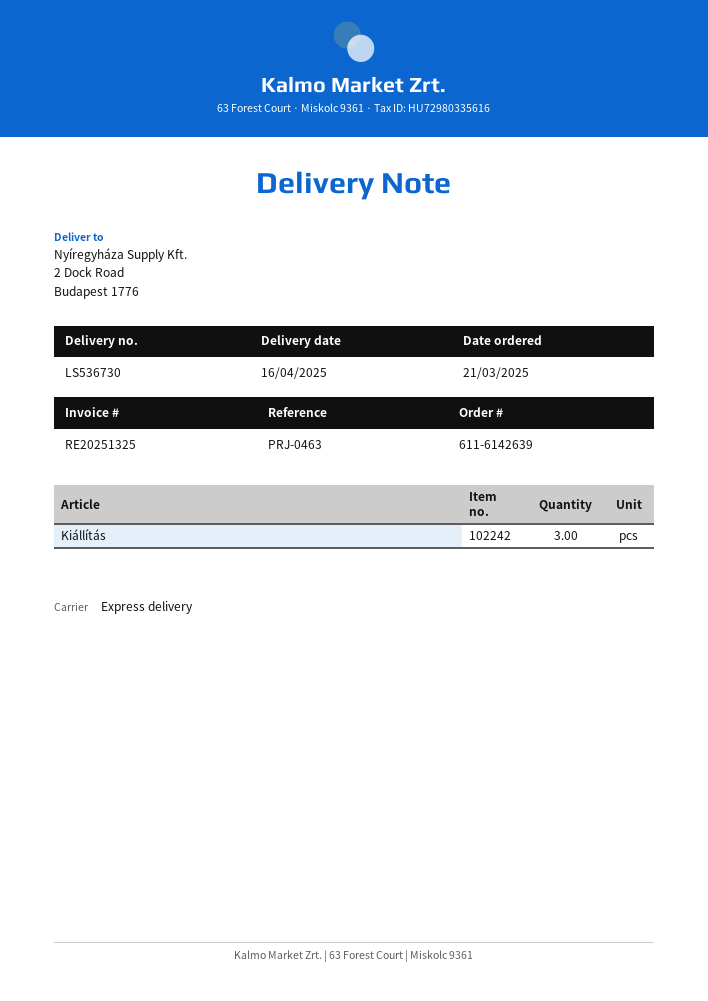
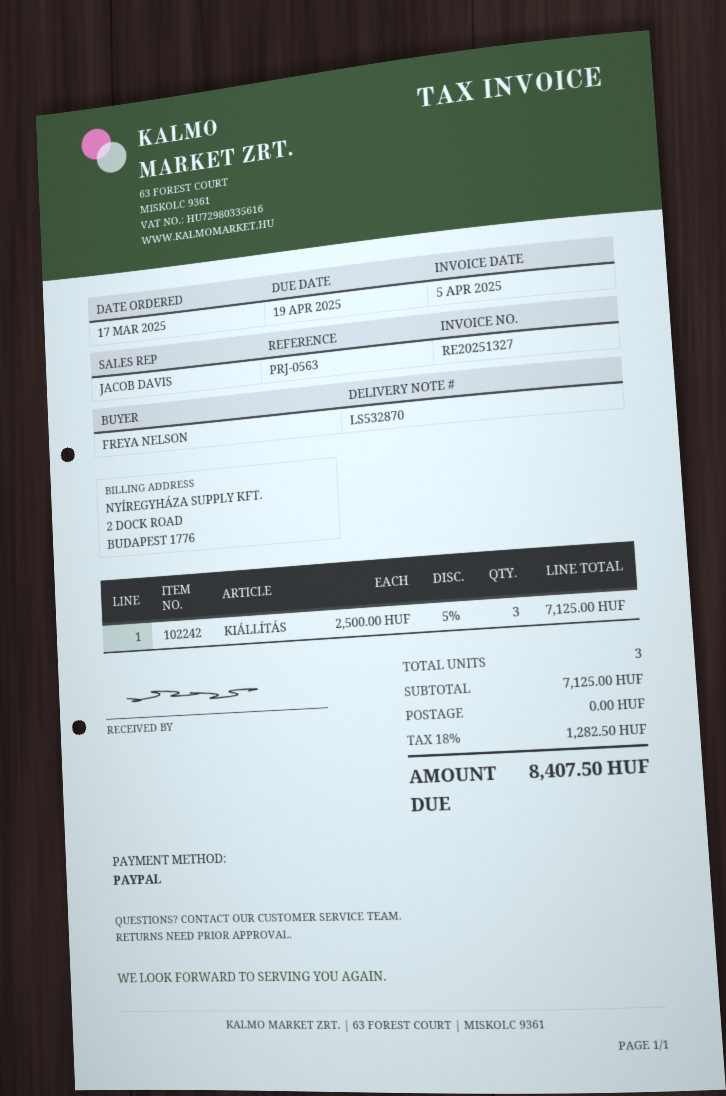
order date: 2025-03-21 -> 2025-03-17
delivery note number: LS536730 -> LS532870
invoice number: RE20251325 -> RE20251327
reference: PRJ-0463 -> PRJ-0563

